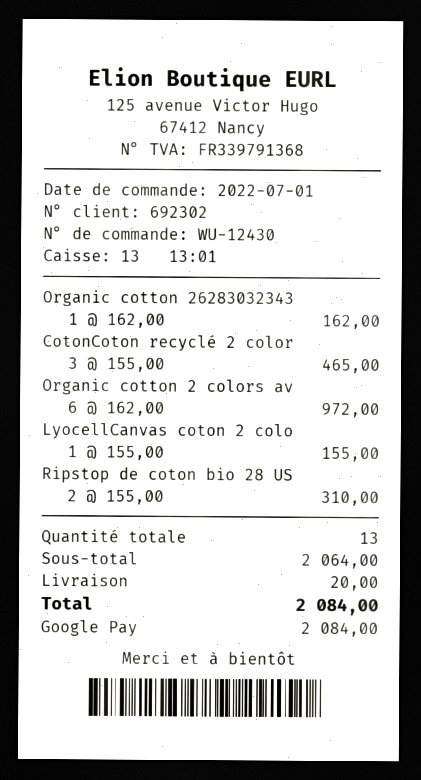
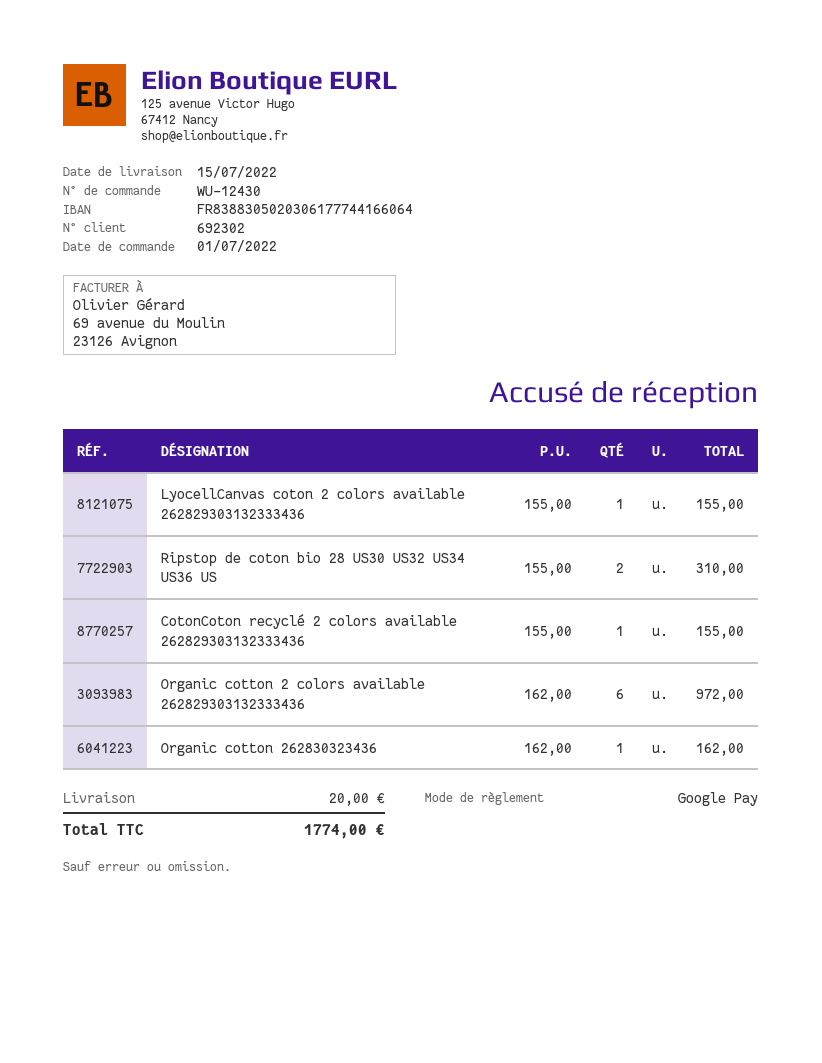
CotonCoton recyclé 2 color: 3 x 155.00 = 465.00 -> 1 x 155.00 = 155.00
total: 2084.00 -> 1774.00

